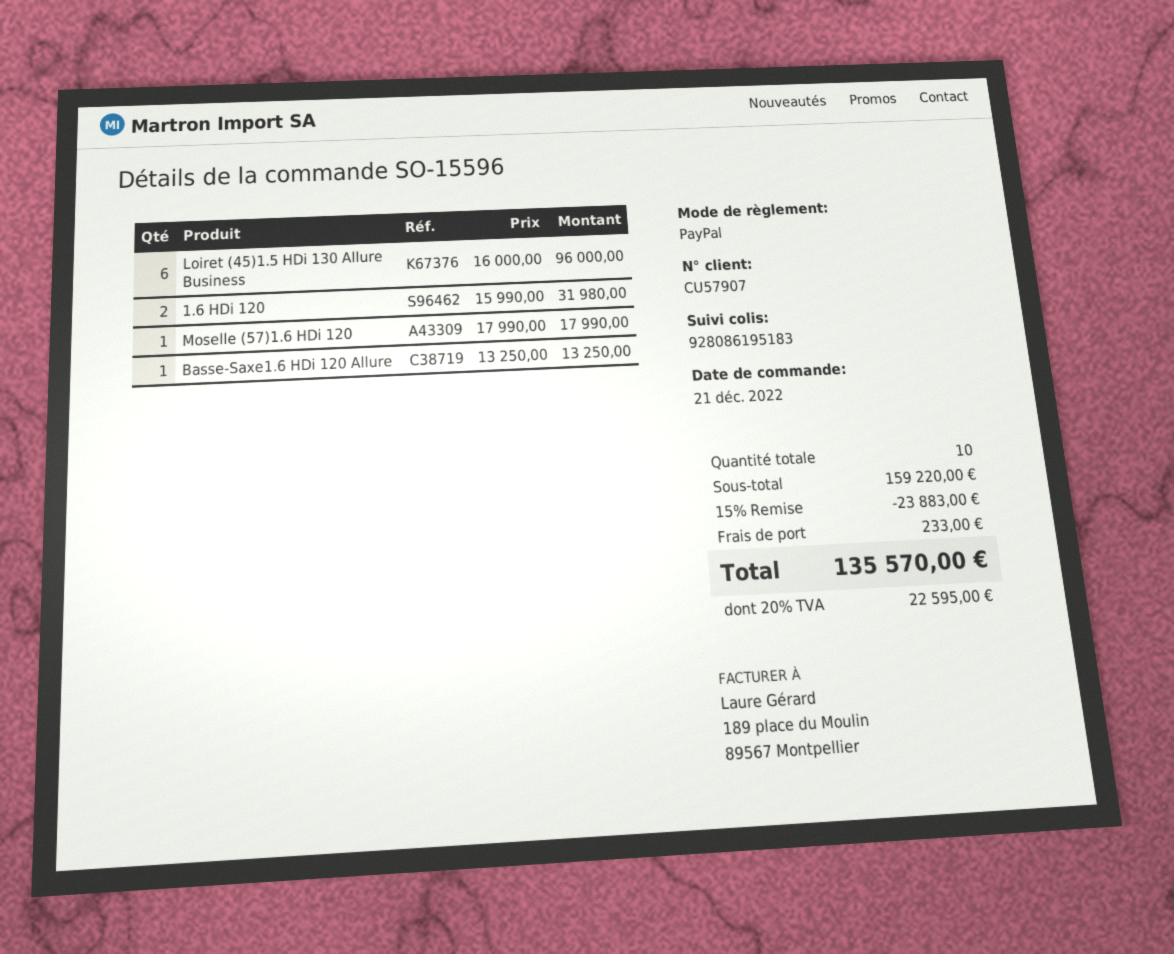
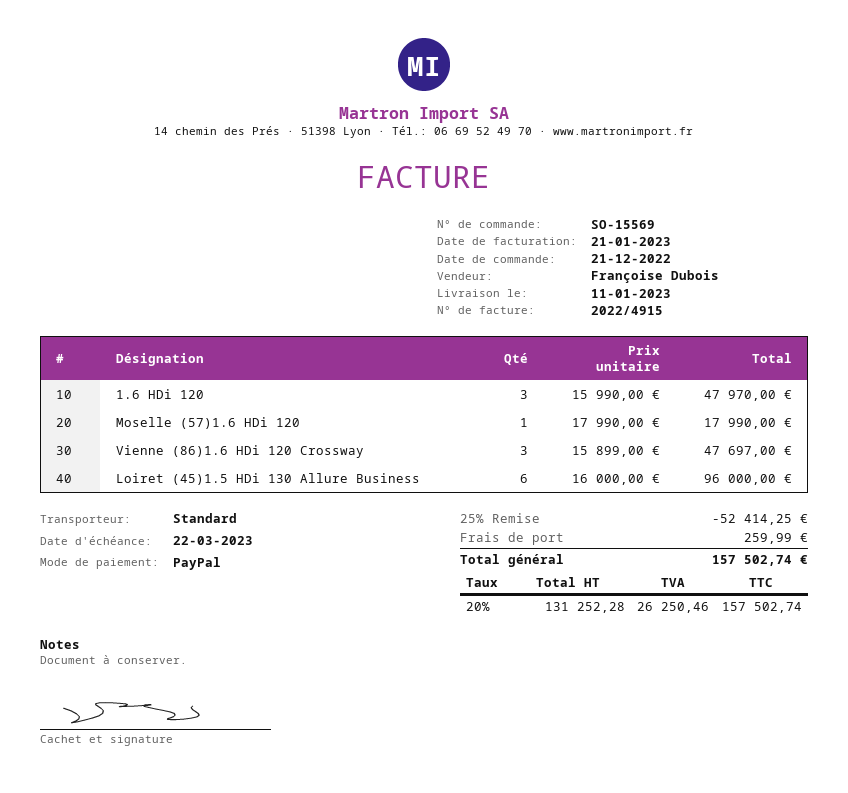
order number: SO-15596 -> SO-15569
1.6 HDi 120: 2 x 15990.00 = 31980.00 -> 3 x 15990.00 = 47970.00
Basse-Saxe1.6 HDi 120 Allure: 1 x 13250.00 = 13250.00 -> none
Vienne (86)1.6 HDi 120 Crossway: none -> 3 x 15899.00 = 47697.00
discount: 15% = 23883.00 -> 25% = 52414.25
shipping: 233.00 -> 259.99
tax: 20% = 22595.00 -> 20% = 26250.46
total: 135570.00 -> 157502.74

